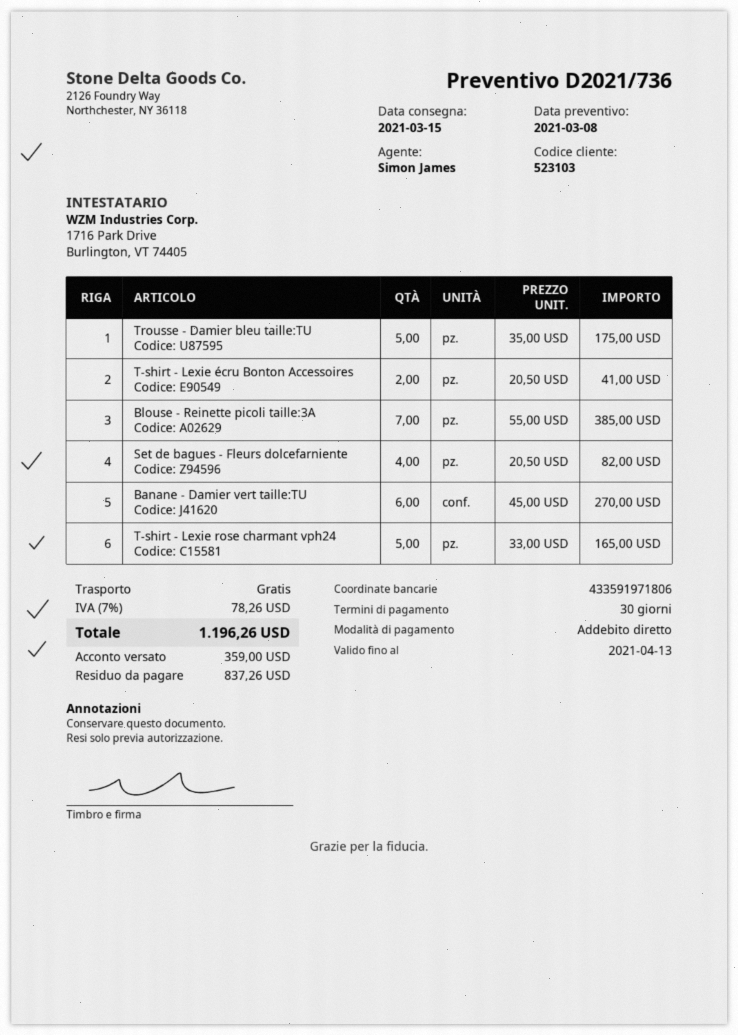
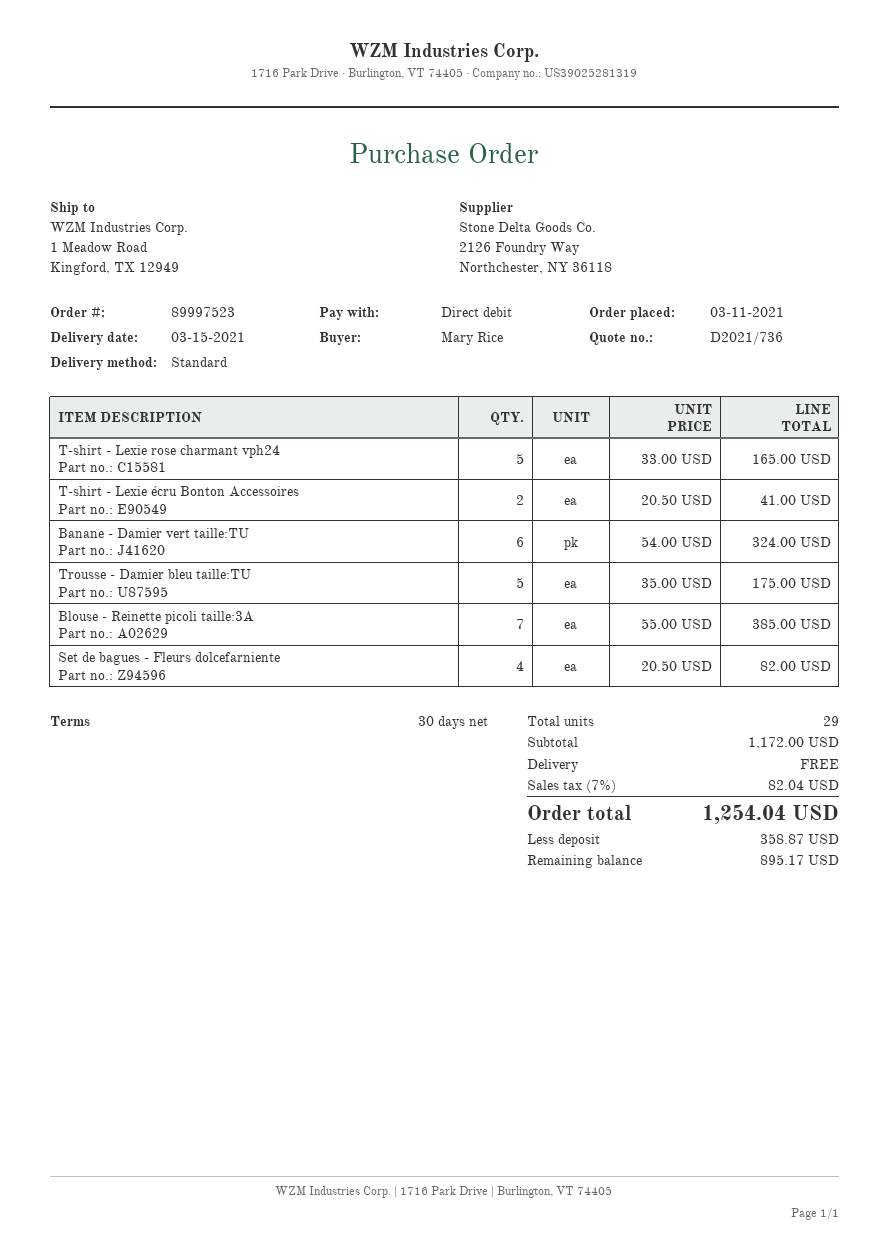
Banane - Damier vert taille:TU: 6 x 45.00 = 270.00 -> 6 x 54.00 = 324.00
tax: 7% = 78.26 -> 7% = 82.04
total: 1196.26 -> 1254.04
deposit: 359.00 -> 358.87
balance: 837.26 -> 895.17

